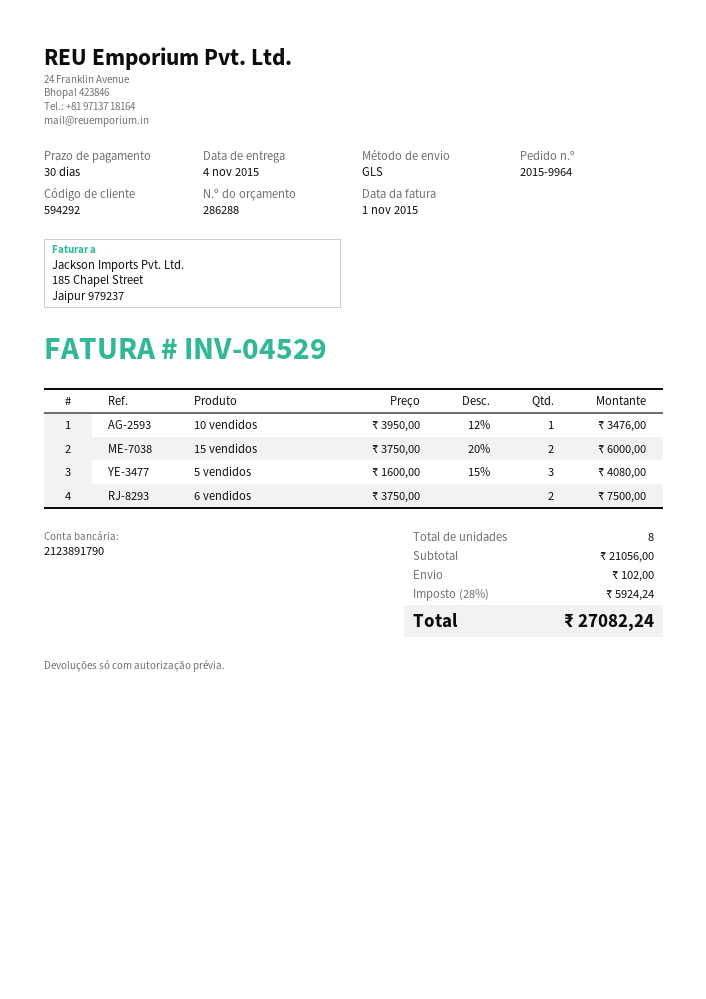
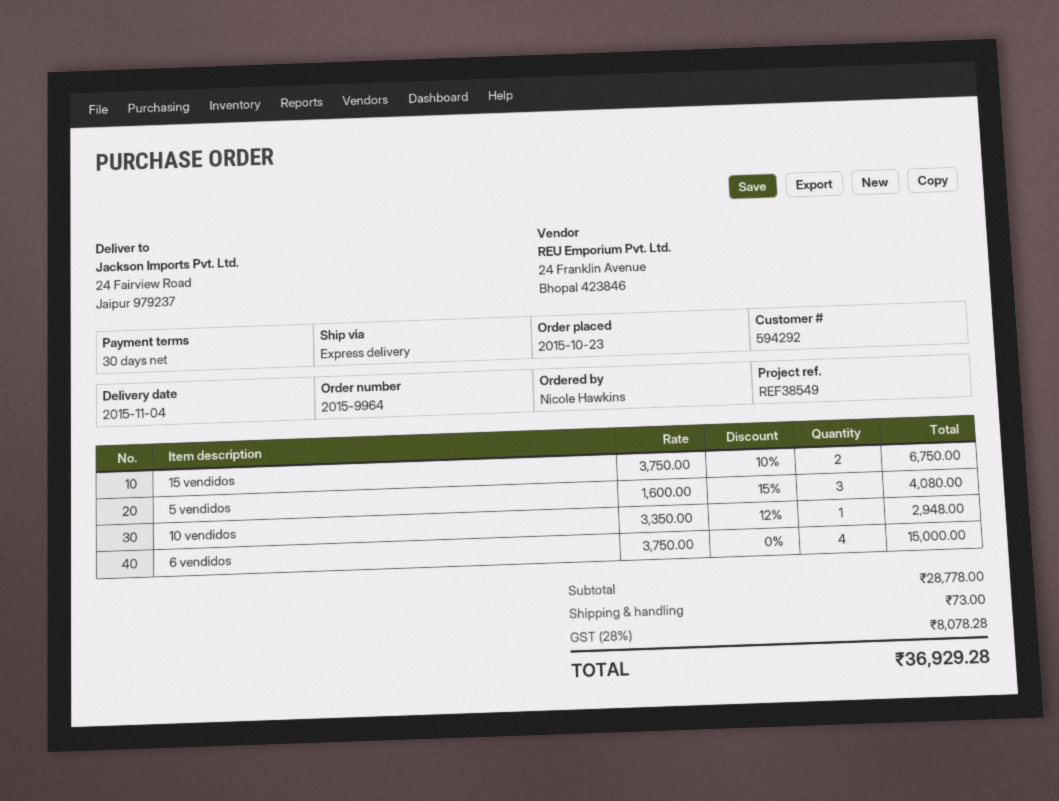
shipping method: GLS -> express
10 vendidos: 1 x 3950.00 - 12% = 3476.00 -> 1 x 3350.00 - 12% = 2948.00
15 vendidos: 2 x 3750.00 - 20% = 6000.00 -> 2 x 3750.00 - 10% = 6750.00
6 vendidos: 2 x 3750.00 = 7500.00 -> 4 x 3750.00 = 15000.00
subtotal: 21056.00 -> 28778.00
shipping: 102.00 -> 73.00
tax: 28% = 5924.24 -> 28% = 8078.28
total: 27082.24 -> 36929.28

